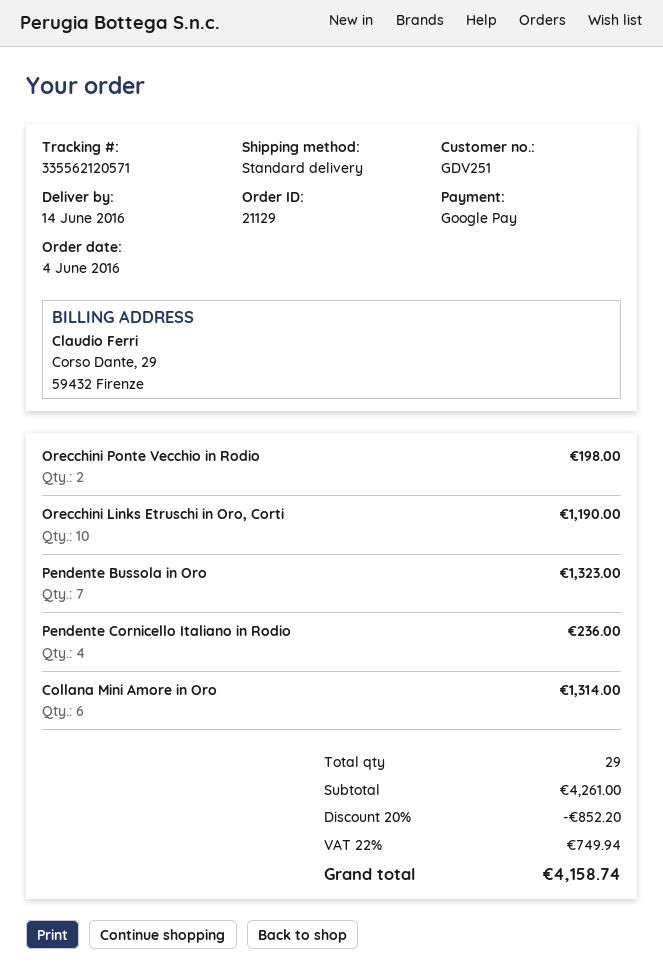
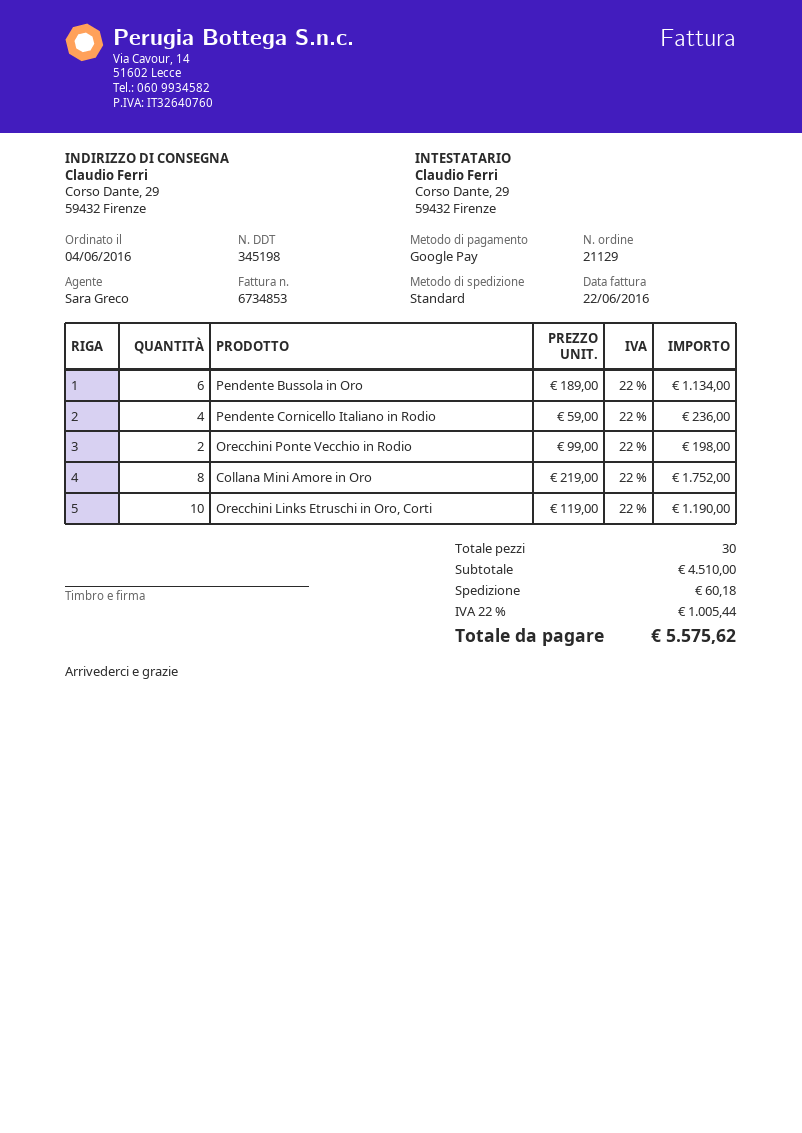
Pendente Bussola in Oro: 7 for 1323.00 -> 6 for 1134.00
Collana Mini Amore in Oro: 6 for 1314.00 -> 8 for 1752.00
total quantity: 29 -> 30
subtotal: 4261.00 -> 4510.00
discount: 20% = 852.20 -> none
shipping: none -> 60.18
tax: 22% = 749.94 -> 22% = 1005.44
total: 4158.74 -> 5575.62

